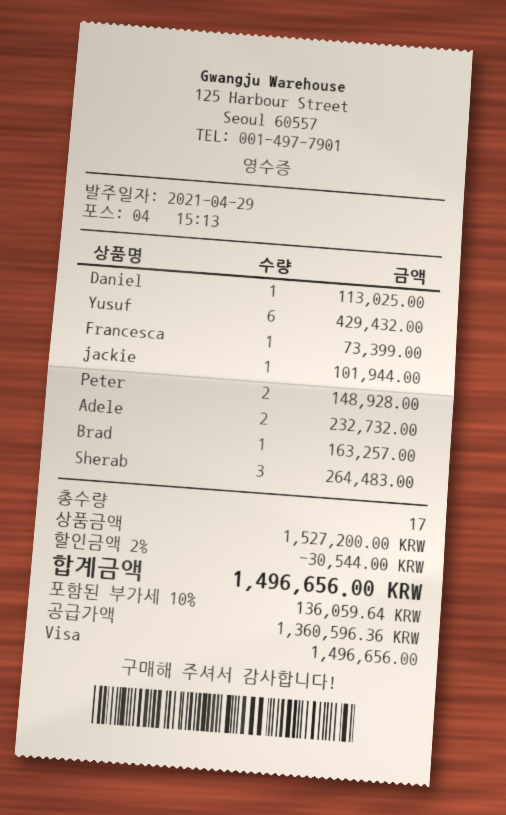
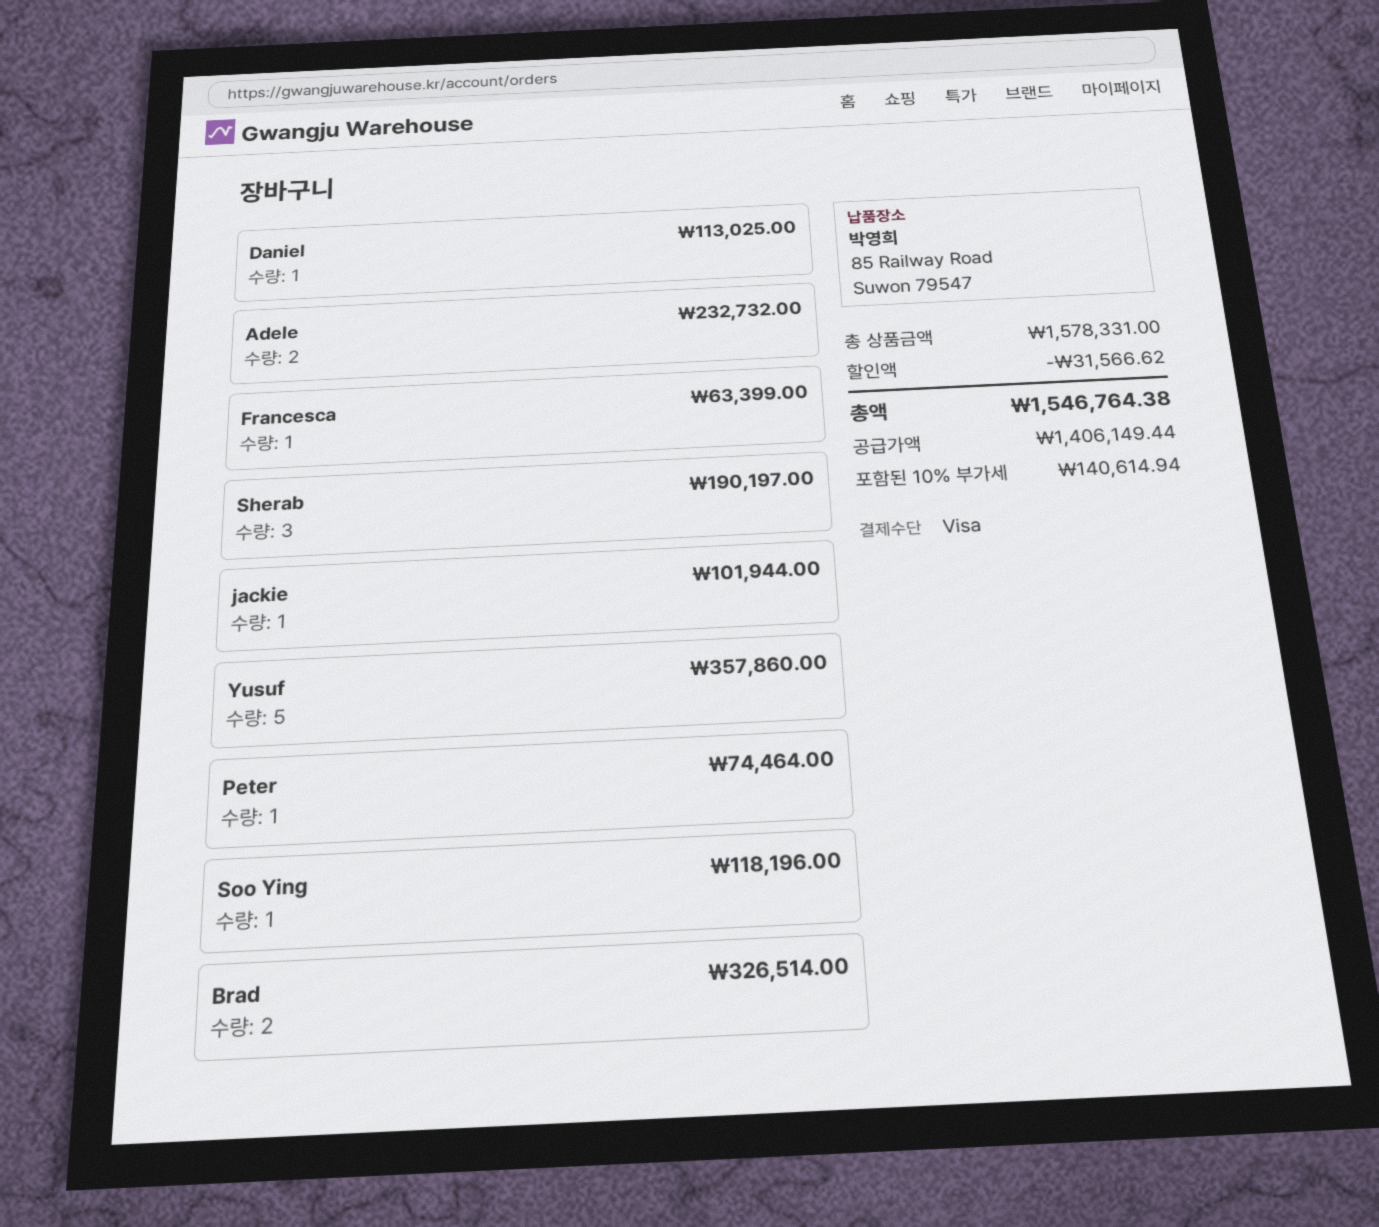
Yusuf: 6 for 429432.00 -> 5 for 357860.00
Francesca: 1 for 73399.00 -> 1 for 63399.00
Peter: 2 for 148928.00 -> 1 for 74464.00
Brad: 1 for 163257.00 -> 2 for 326514.00
Sherab: 3 for 264483.00 -> 3 for 190197.00
Soo Ying: none -> 1 for 118196.00
subtotal: 1527200.00 -> 1578331.00
discount: 30544.00 -> 31566.62
net: 1360596.36 -> 1406149.44
tax: 10% = 136059.64 -> 10% = 140614.94
total: 1496656.00 -> 1546764.38

